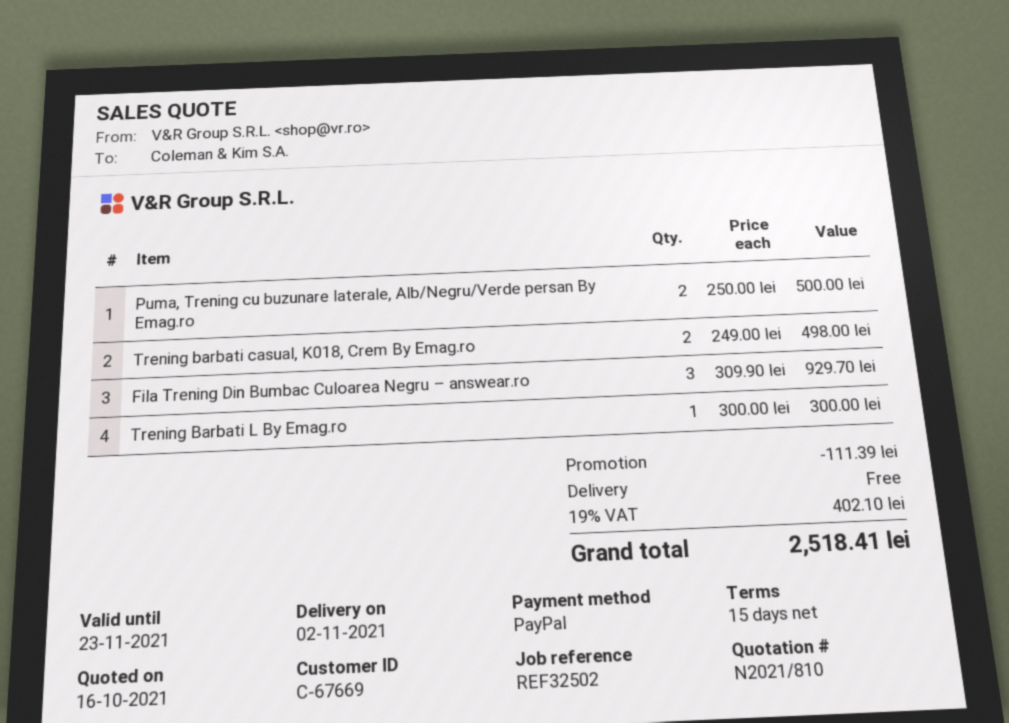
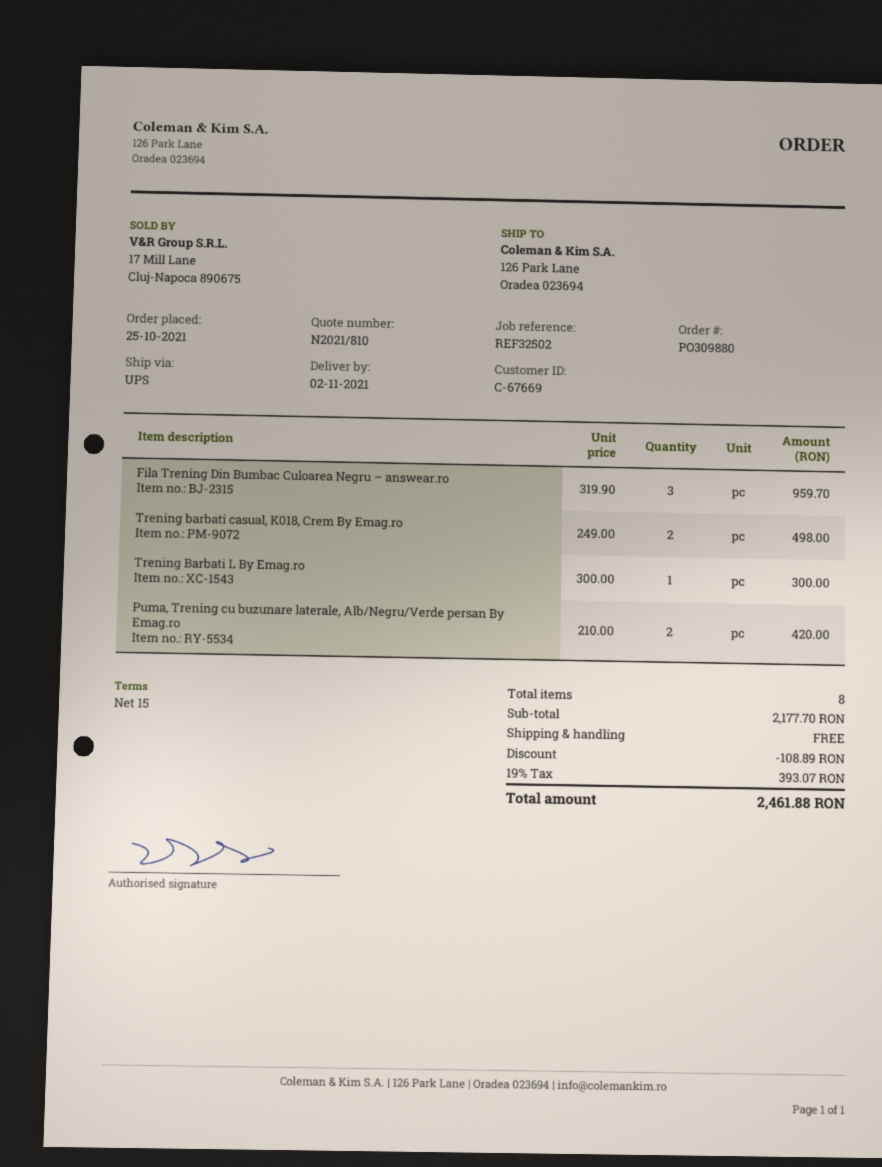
Puma, Trening cu buzunare laterale, Alb/Negru/Verde persan By Emag.ro: 2 x 250.00 = 500.00 -> 2 x 210.00 = 420.00
Fila Trening Din Bumbac Culoarea Negru – answear.ro: 3 x 309.90 = 929.70 -> 3 x 319.90 = 959.70
discount: 111.39 -> 108.89
tax: 19% = 402.10 -> 19% = 393.07
total: 2518.41 -> 2461.88

